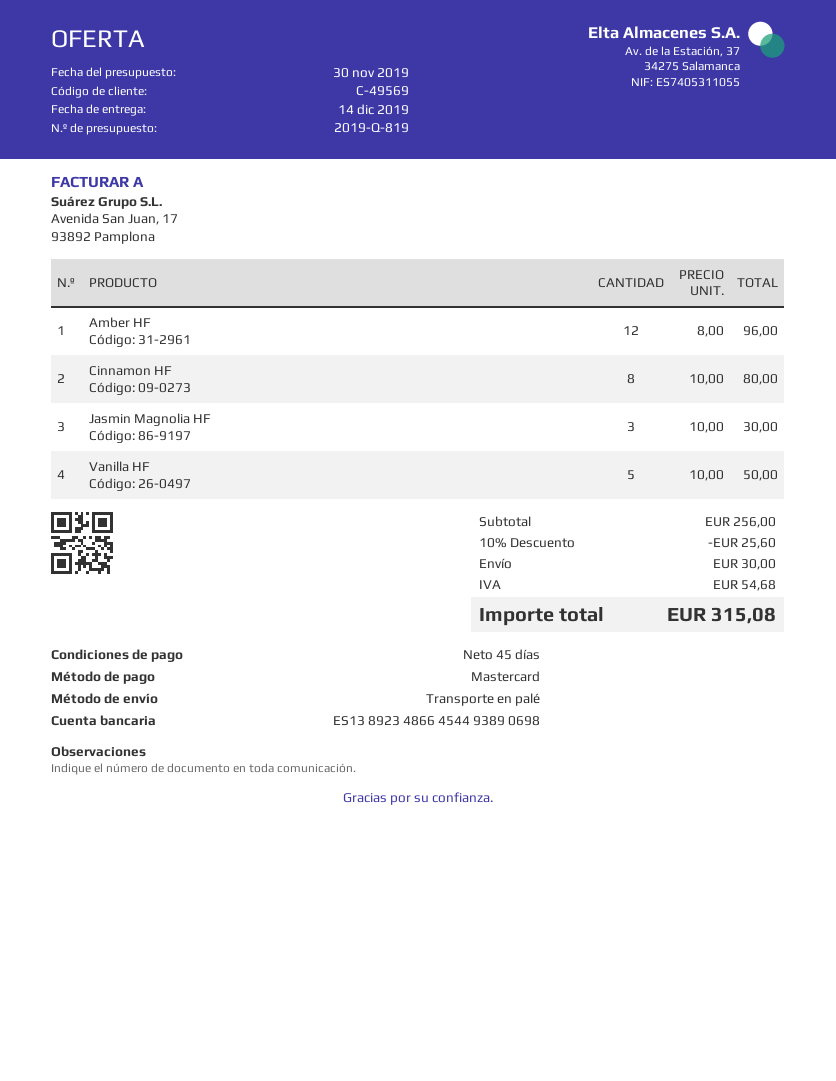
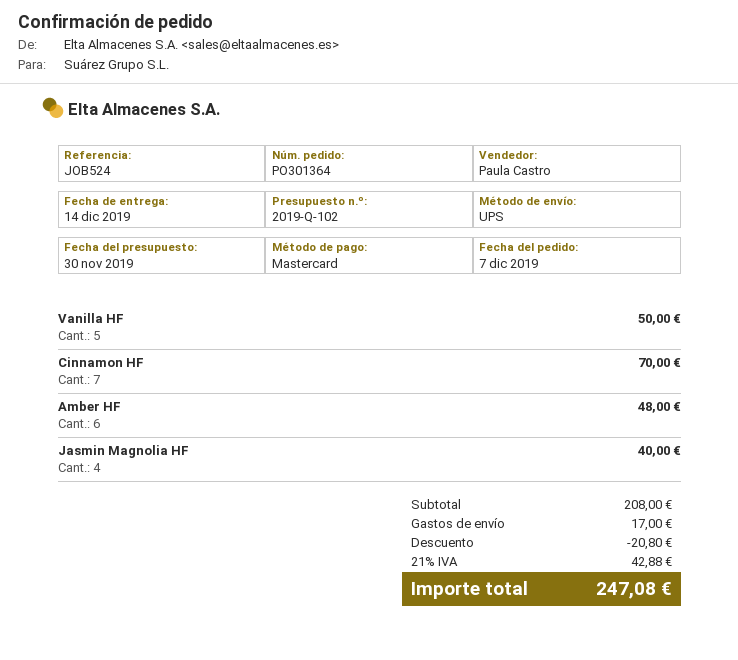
quote number: 2019-Q-819 -> 2019-Q-102
shipping method: pallet freight -> UPS
Amber HF: 12 for 96.00 -> 6 for 48.00
Cinnamon HF: 8 for 80.00 -> 7 for 70.00
Jasmin Magnolia HF: 3 for 30.00 -> 4 for 40.00
subtotal: 256.00 -> 208.00
discount: 25.60 -> 20.80
shipping: 30.00 -> 17.00
tax: 54.68 -> 42.88
total: 315.08 -> 247.08

